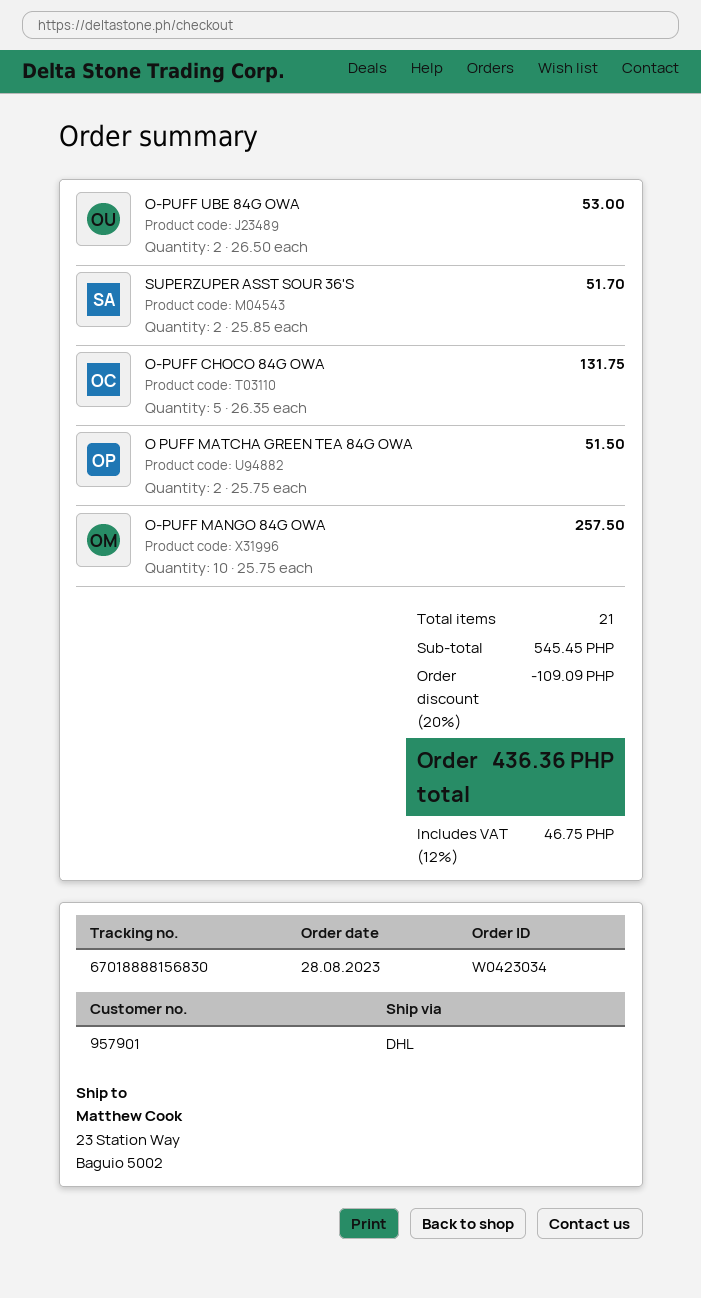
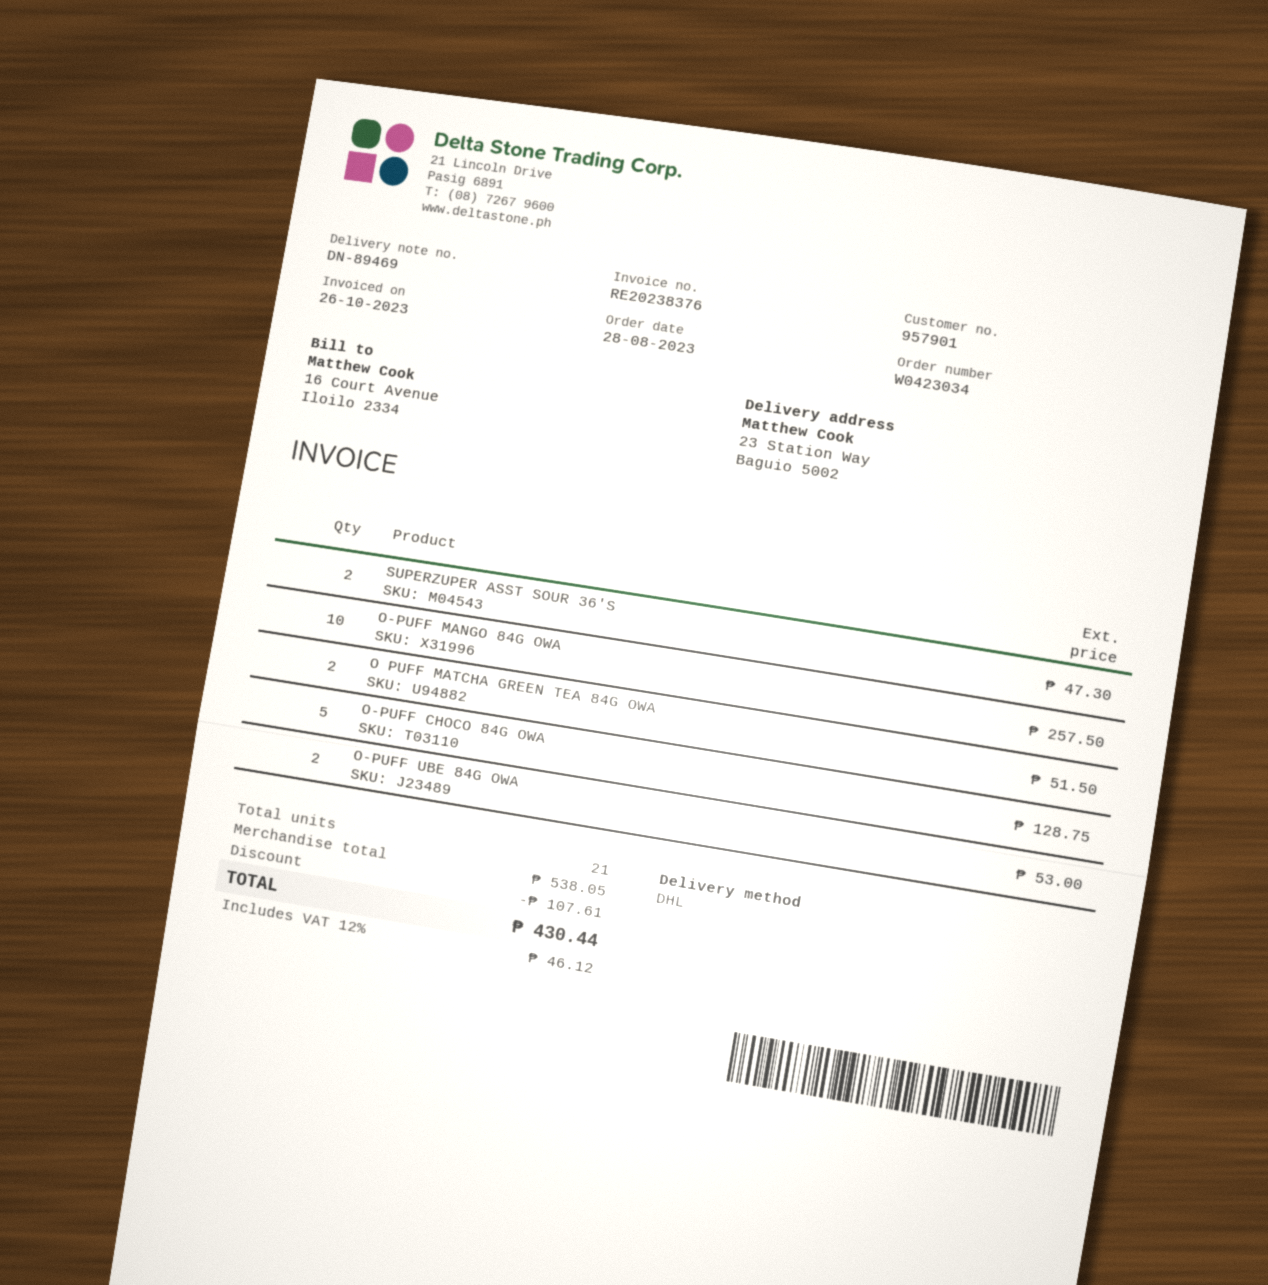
SUPERZUPER ASST SOUR 36'S: 2 for 51.70 -> 2 for 47.30
O-PUFF CHOCO 84G OWA: 5 for 131.75 -> 5 for 128.75
subtotal: 545.45 -> 538.05
discount: 109.09 -> 107.61
tax: 12% = 46.75 -> 12% = 46.12
total: 436.36 -> 430.44

